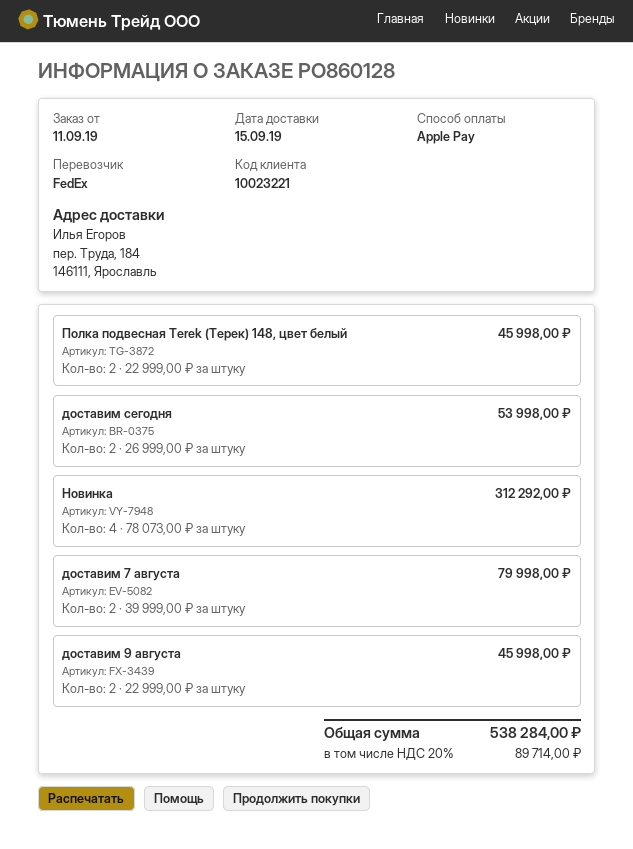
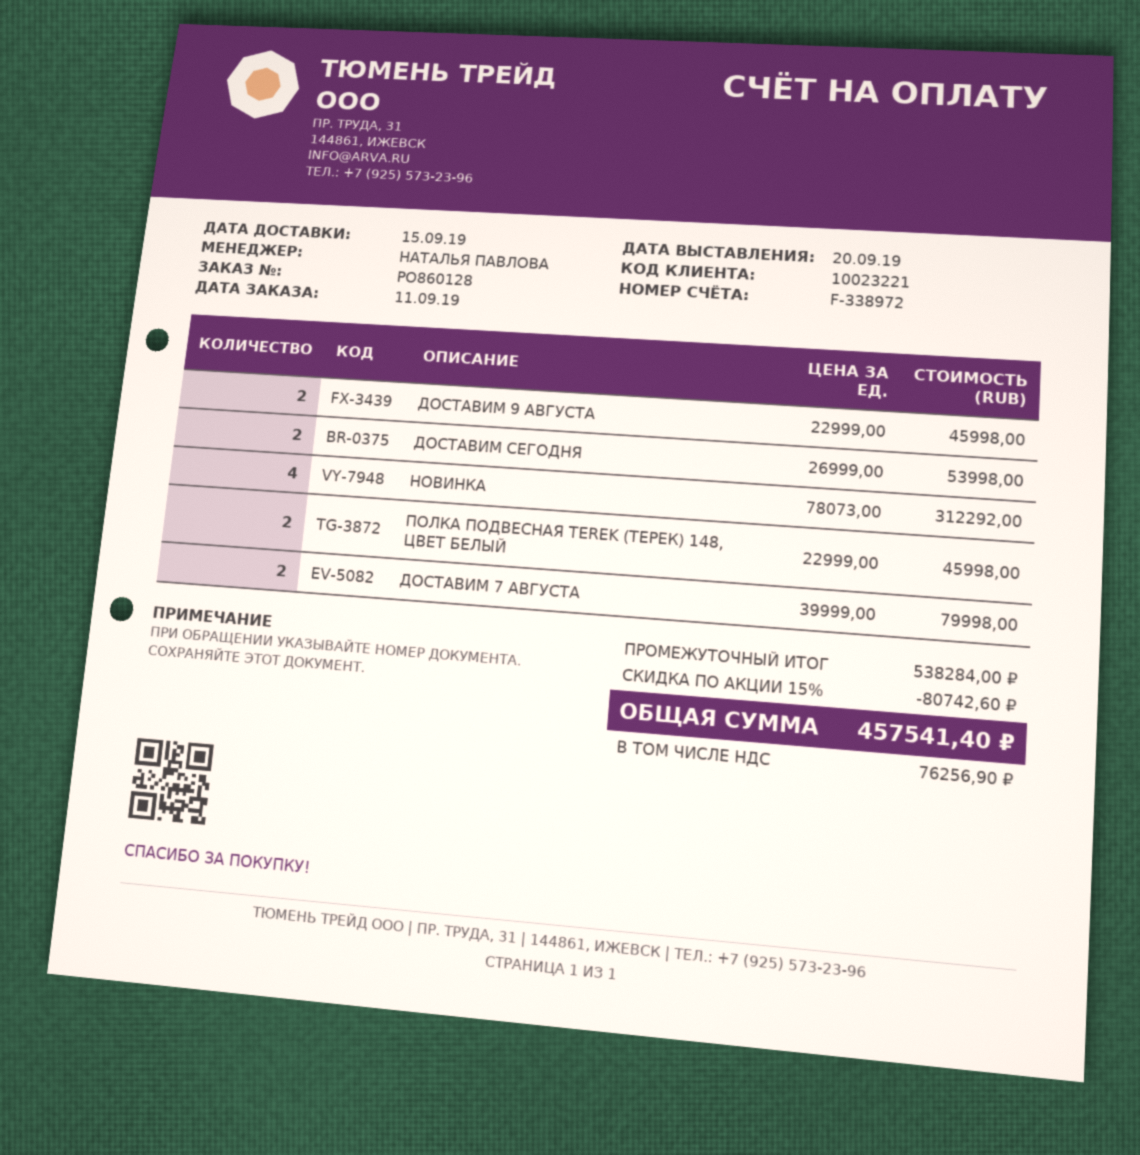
discount: none -> 15% = 80742.60
tax: 89714.00 -> 76256.90
total: 538284.00 -> 457541.40

